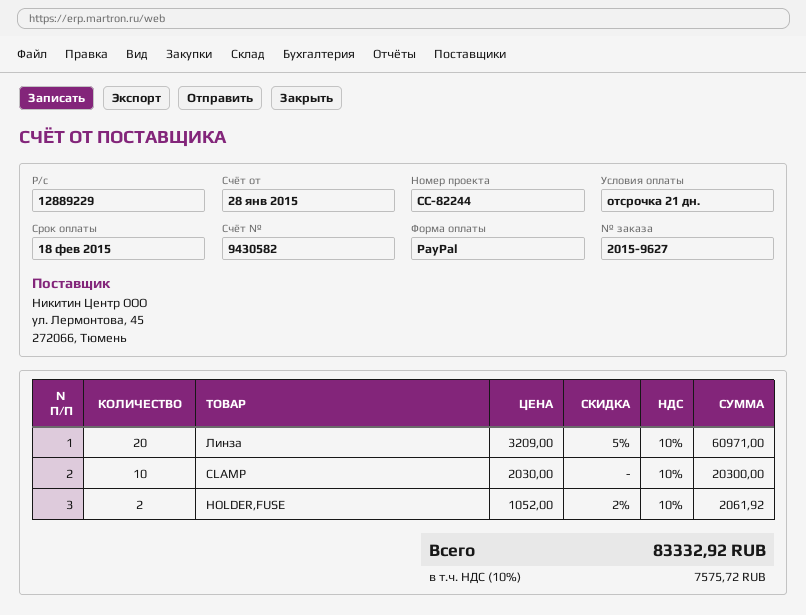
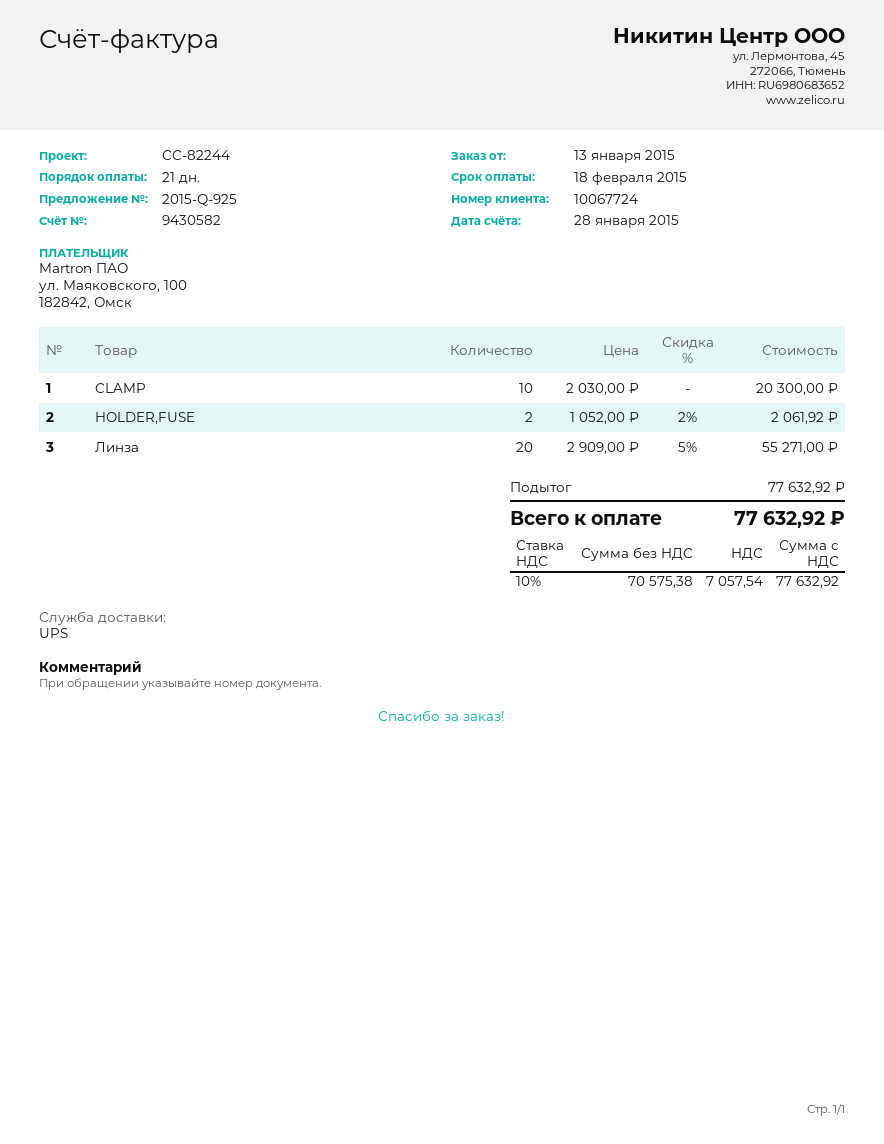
Линза: 20 x 3209.00 - 5% = 60971.00 -> 20 x 2909.00 - 5% = 55271.00
tax: 10% = 7575.72 -> 10% = 7057.54
total: 83332.92 -> 77632.92

